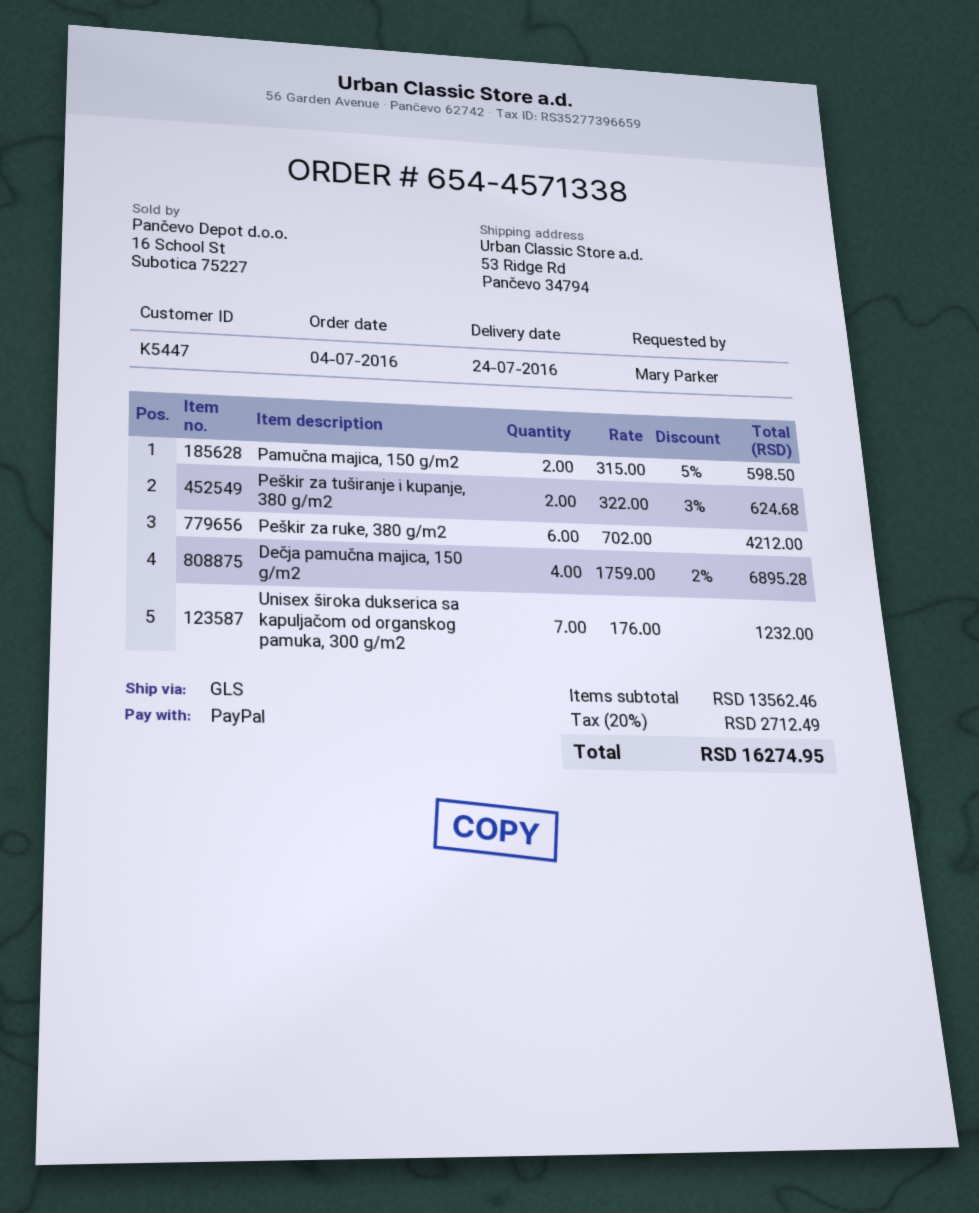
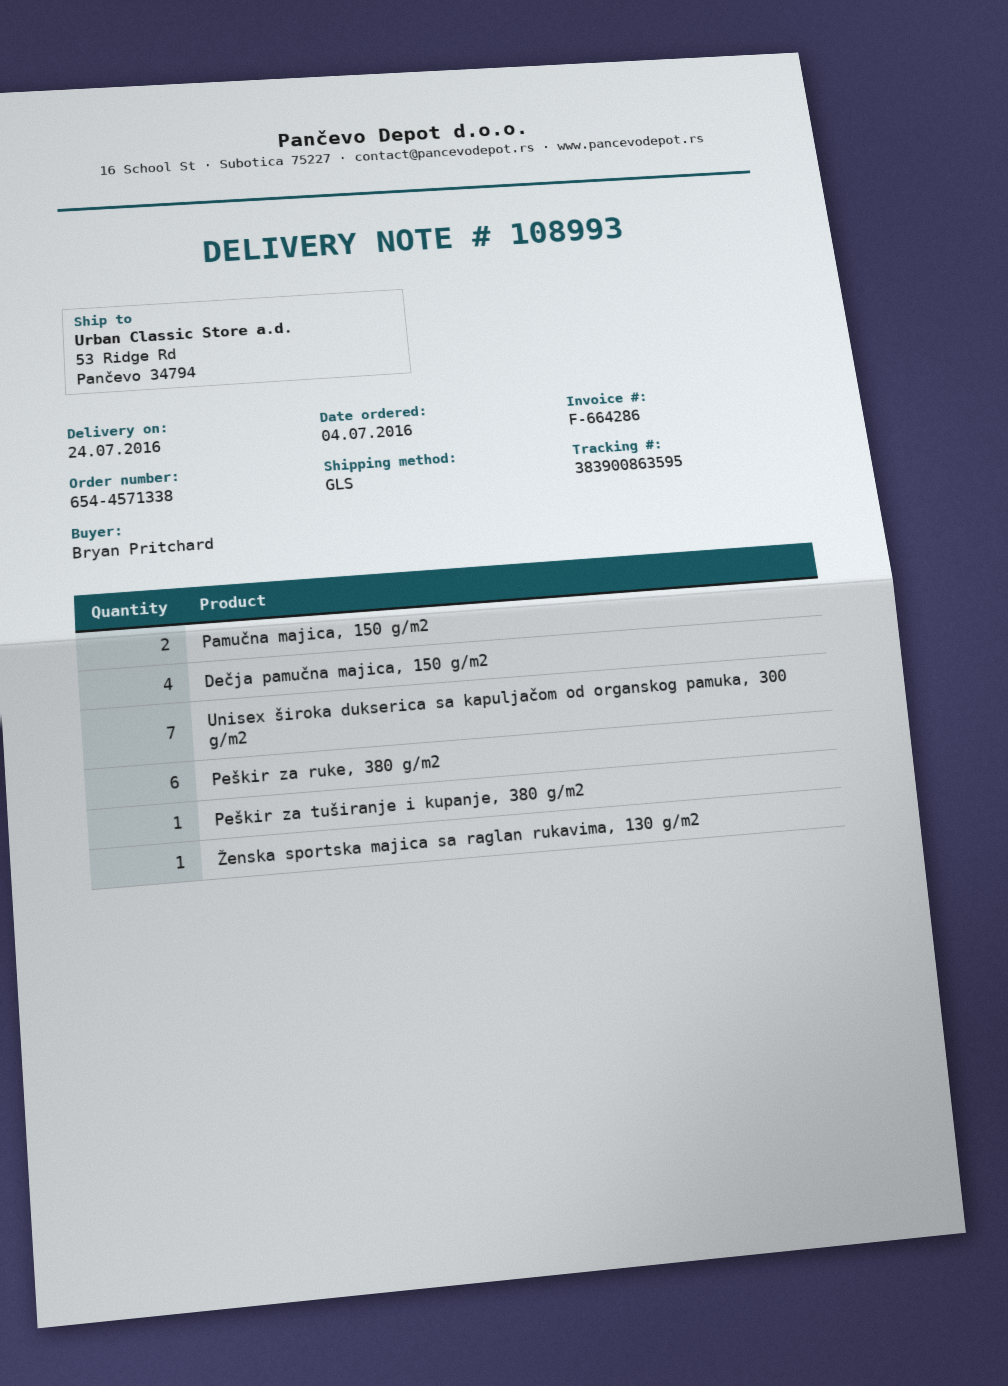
ordered by: Mary Parker -> Bryan Pritchard
Peškir za tuširanje i kupanje, 380 g/m2: 2 -> 1
Ženska sportska majica sa raglan rukavima, 130 g/m2: none -> 1

